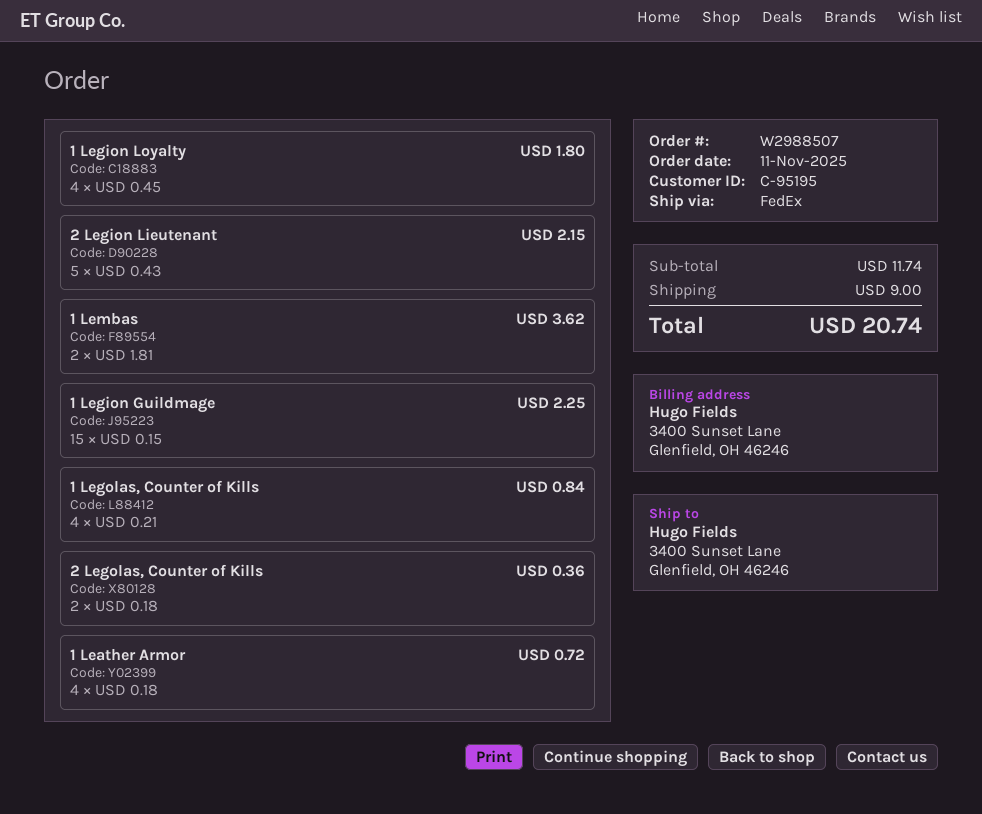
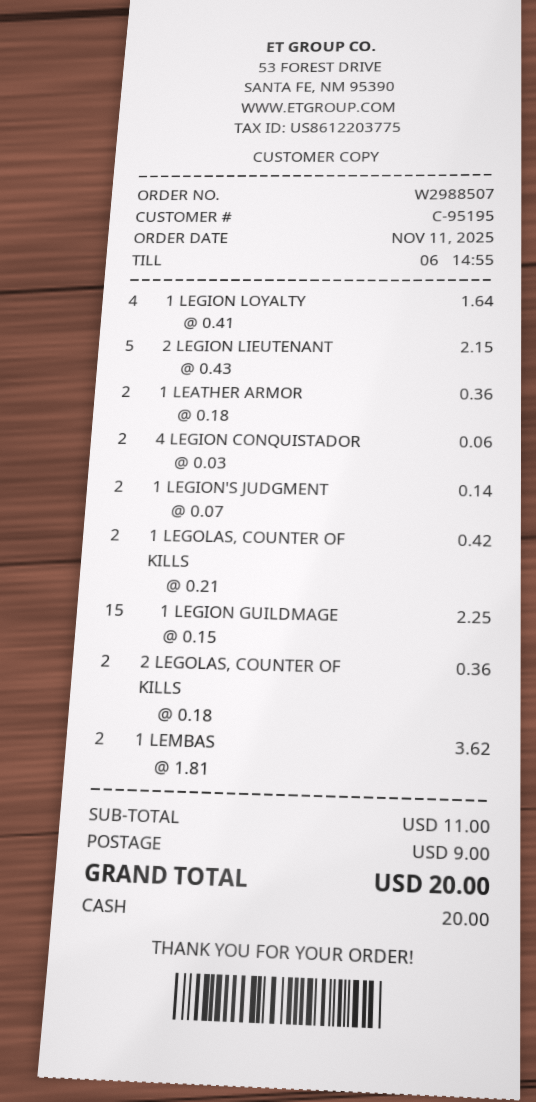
1 Legion Loyalty: 4 x 0.45 = 1.80 -> 4 x 0.41 = 1.64
1 Legolas, Counter of Kills: 4 x 0.21 = 0.84 -> 2 x 0.21 = 0.42
1 Leather Armor: 4 x 0.18 = 0.72 -> 2 x 0.18 = 0.36
4 LEGION CONQUISTADOR: none -> 2 x 0.03 = 0.06
1 LEGION'S JUDGMENT: none -> 2 x 0.07 = 0.14
subtotal: 11.74 -> 11.00
total: 20.74 -> 20.00

